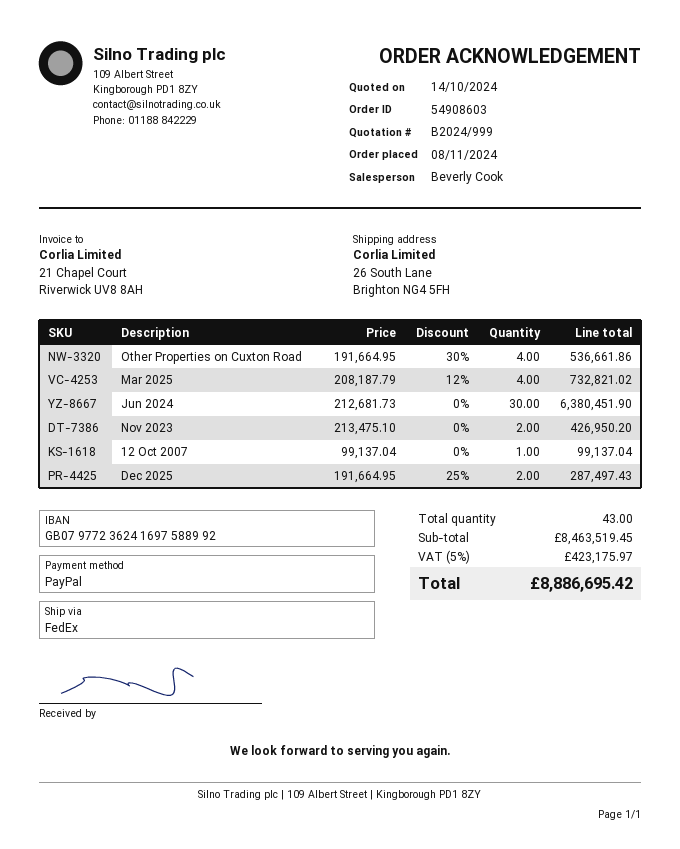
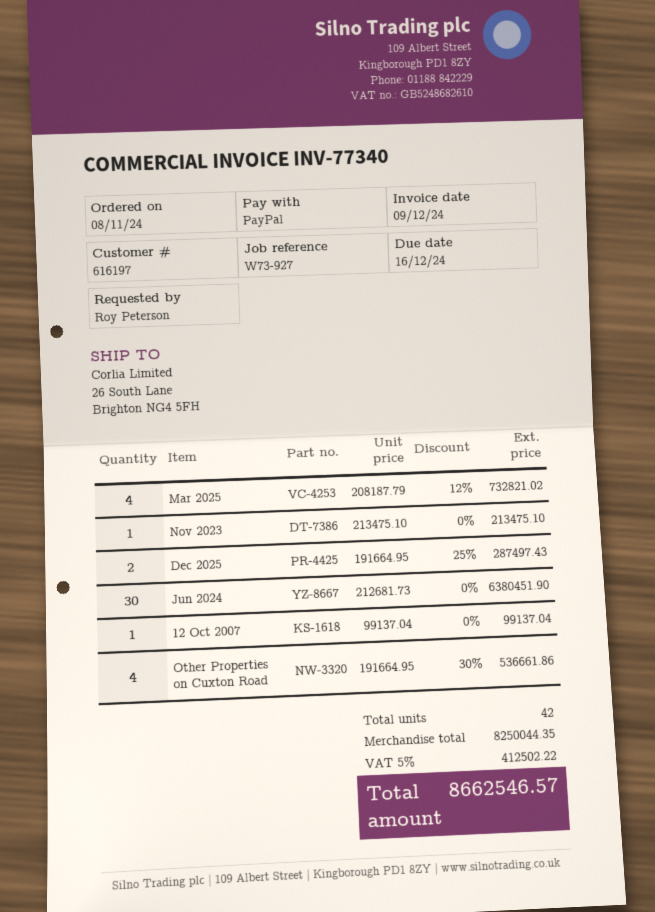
Nov 2023: 2 x 213475.10 = 426950.20 -> 1 x 213475.10 = 213475.10
total quantity: 43 -> 42
subtotal: 8463519.45 -> 8250044.35
tax: 5% = 423175.97 -> 5% = 412502.22
total: 8886695.42 -> 8662546.57

